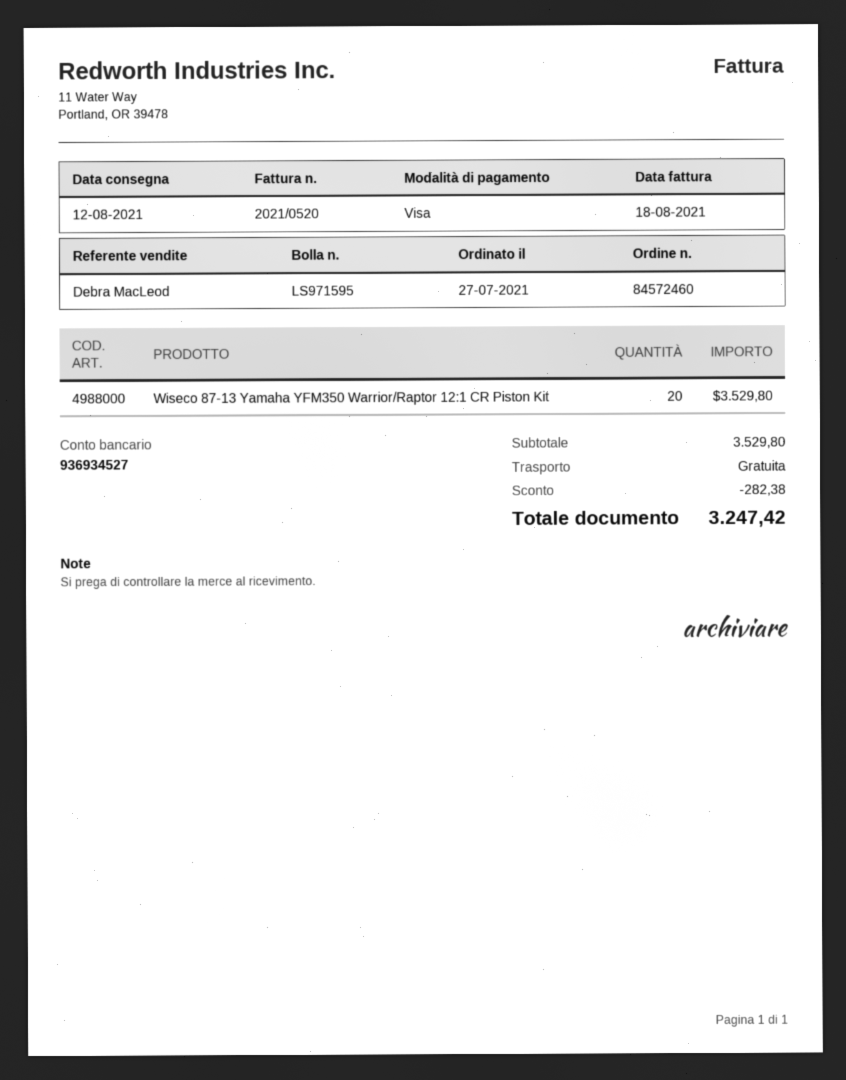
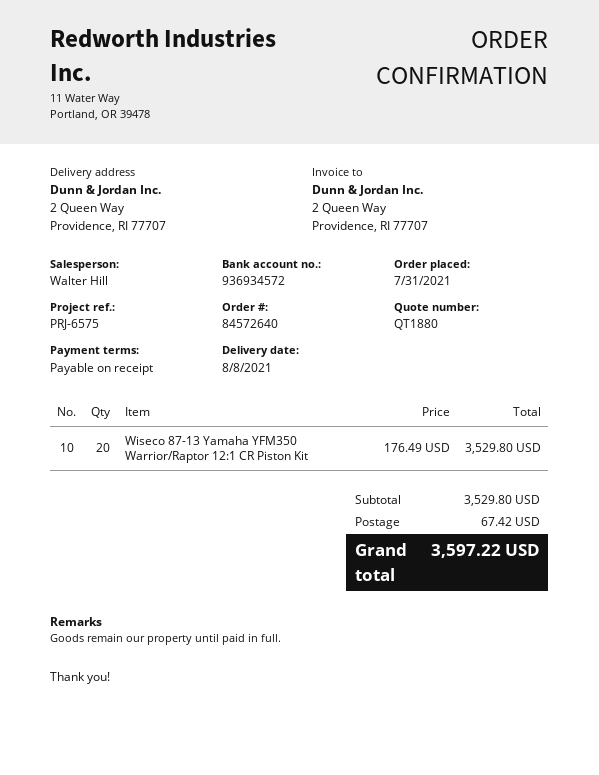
order number: 84572460 -> 84572640
order date: 2021-07-27 -> 2021-07-31
delivery date: 2021-08-12 -> 2021-08-08
sales rep: Debra MacLeod -> Walter Hill
bank account: 936934527 -> 936934572
discount: 282.38 -> none
shipping: 0.00 -> 67.42
total: 3247.42 -> 3597.22

